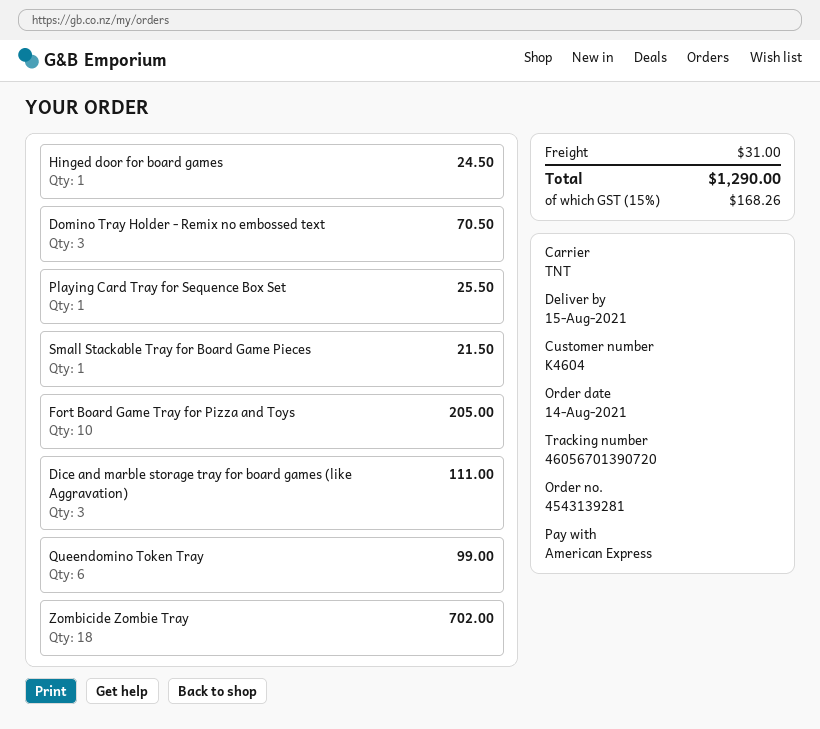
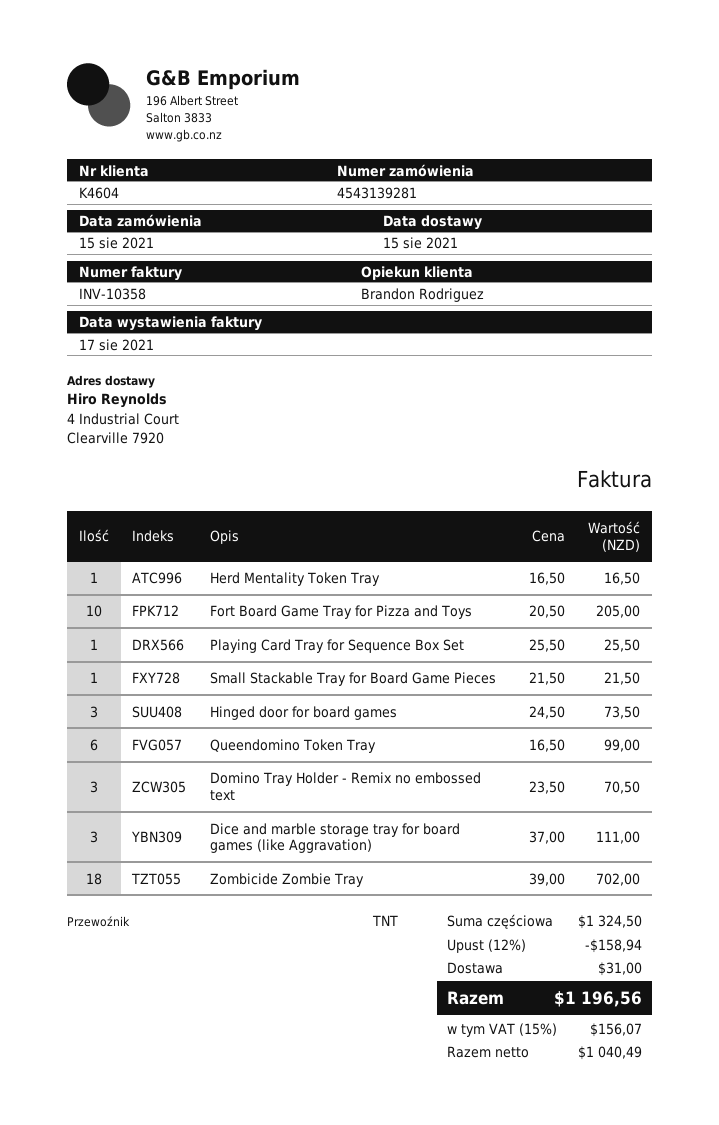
order date: 2021-08-14 -> 2021-08-15
Hinged door for board games: 1 for 24.50 -> 3 for 73.50
Herd Mentality Token Tray: none -> 1 for 16.50
discount: none -> 12% = 158.94
tax: 15% = 168.26 -> 15% = 156.07
total: 1290.00 -> 1196.56

